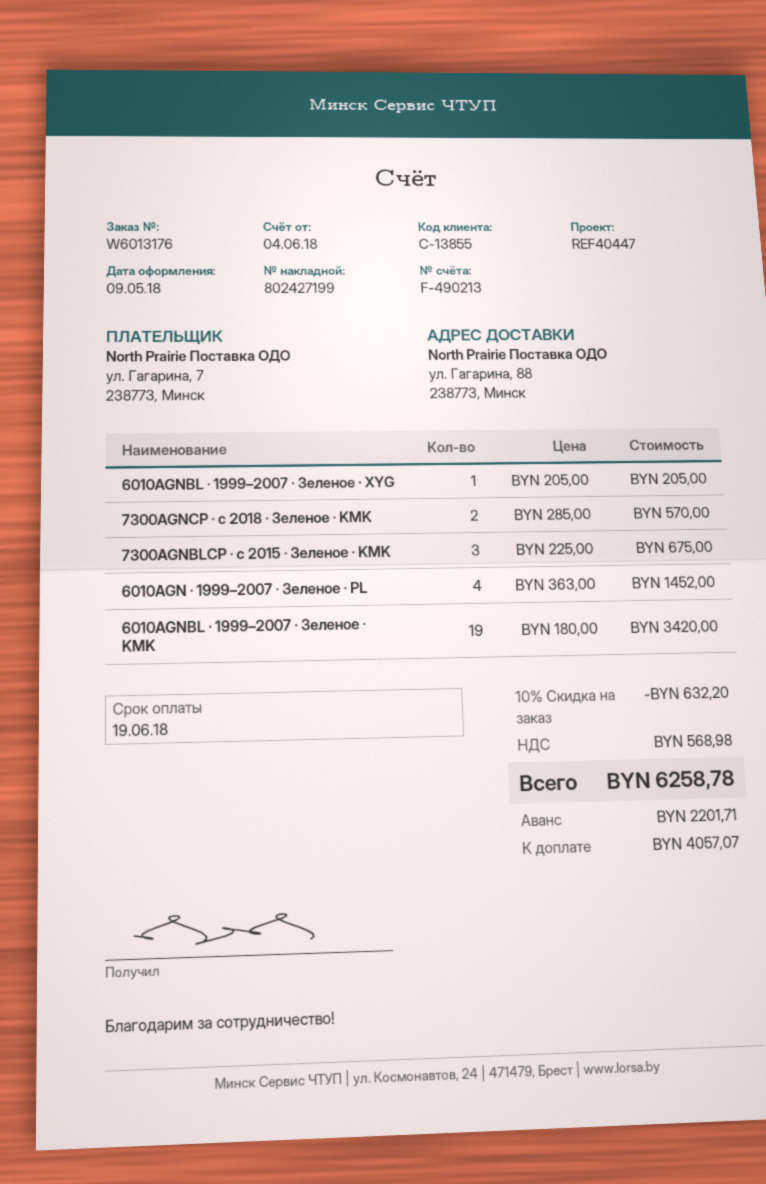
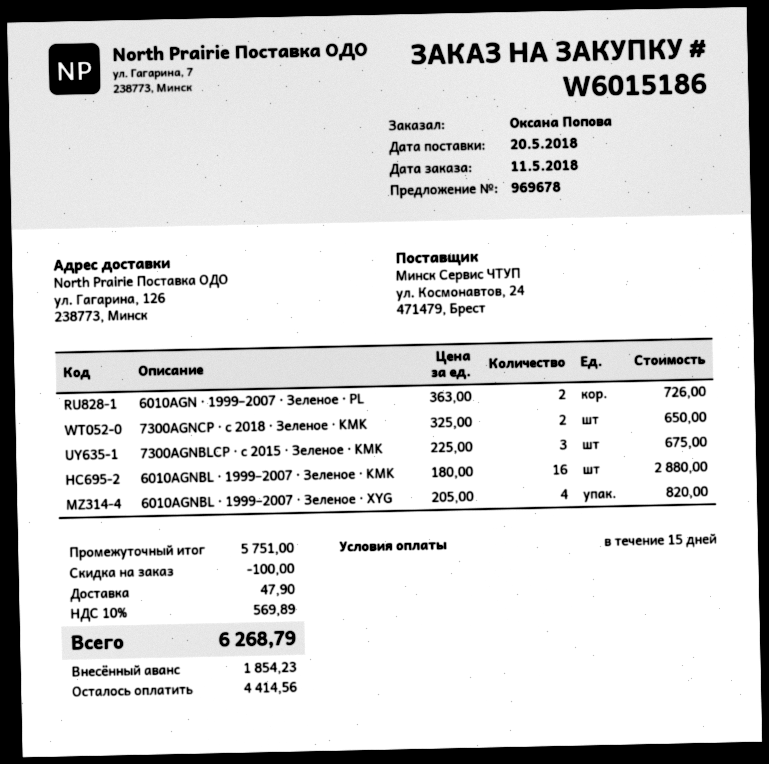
order number: W6013176 -> W6015186
order date: 2018-05-09 -> 2018-05-11
ship to: ул. Гагарина, 88, 238773, Минск -> ул. Гагарина, 126, 238773, Минск
6010AGNBL · 1999–2007 · Зеленое · XYG: 1 x 205.00 = 205.00 -> 4 x 205.00 = 820.00
7300AGNCP · с 2018 · Зеленое · KMK: 2 x 285.00 = 570.00 -> 2 x 325.00 = 650.00
6010AGN · 1999–2007 · Зеленое · PL: 4 x 363.00 = 1452.00 -> 2 x 363.00 = 726.00
6010AGNBL · 1999–2007 · Зеленое · KMK: 19 x 180.00 = 3420.00 -> 16 x 180.00 = 2880.00
discount: 632.20 -> 100.00
shipping: none -> 47.90
tax: 568.98 -> 569.89
total: 6258.78 -> 6268.79
deposit: 2201.71 -> 1854.23
balance: 4057.07 -> 4414.56

